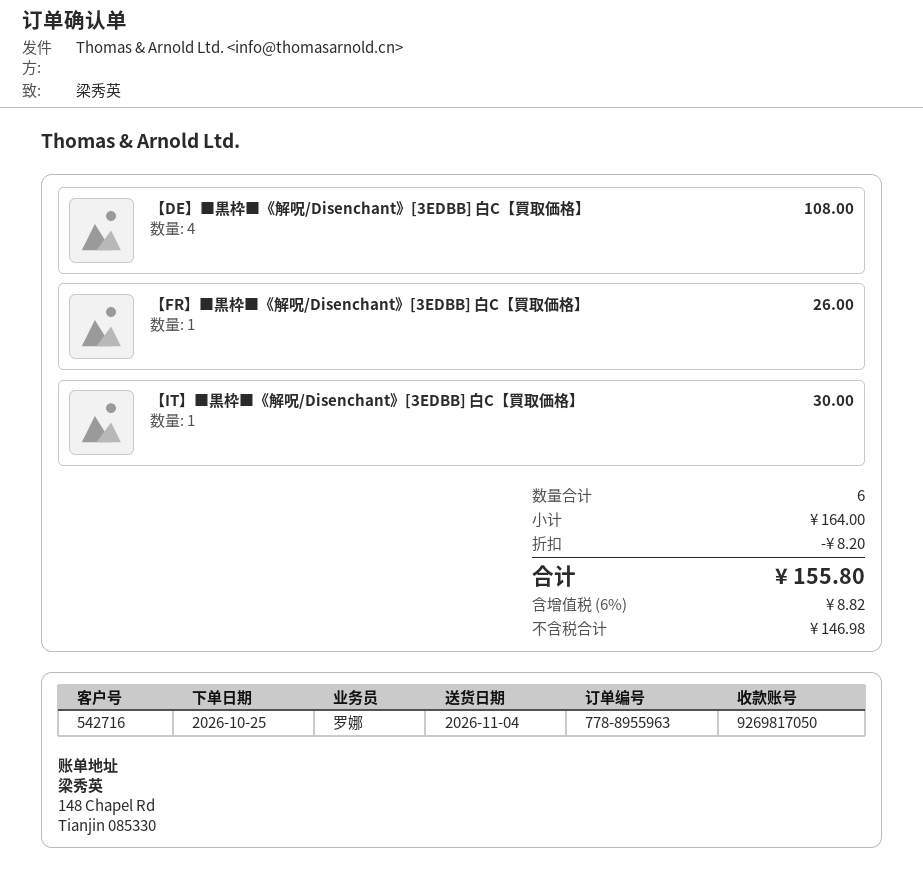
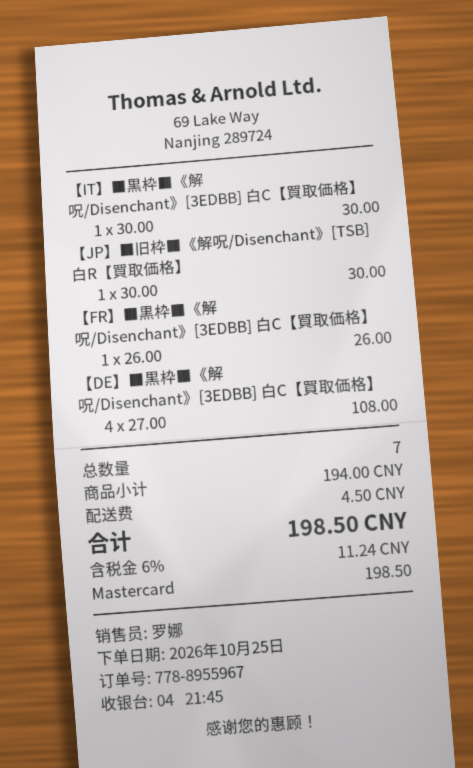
order number: 778-8955963 -> 778-8955967
【JP】■旧枠■《解呪/Disenchant》[TSB] 白R【買取価格】: none -> 1 for 30.00
total quantity: 6 -> 7
subtotal: 164.00 -> 194.00
discount: 8.20 -> none
shipping: none -> 4.50
tax: 6% = 8.82 -> 6% = 11.24
total: 155.80 -> 198.50

